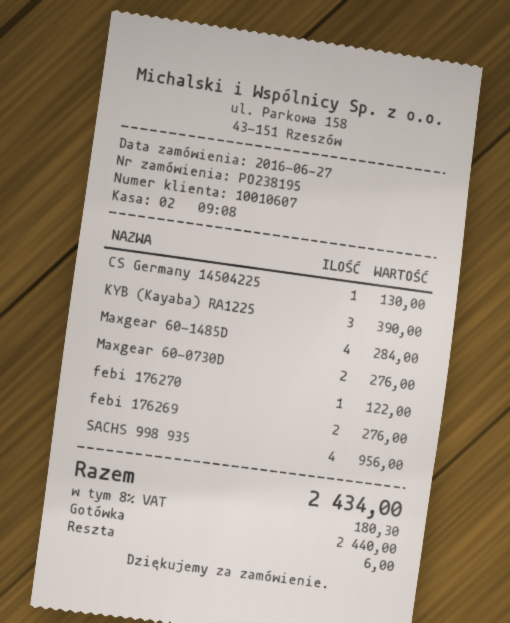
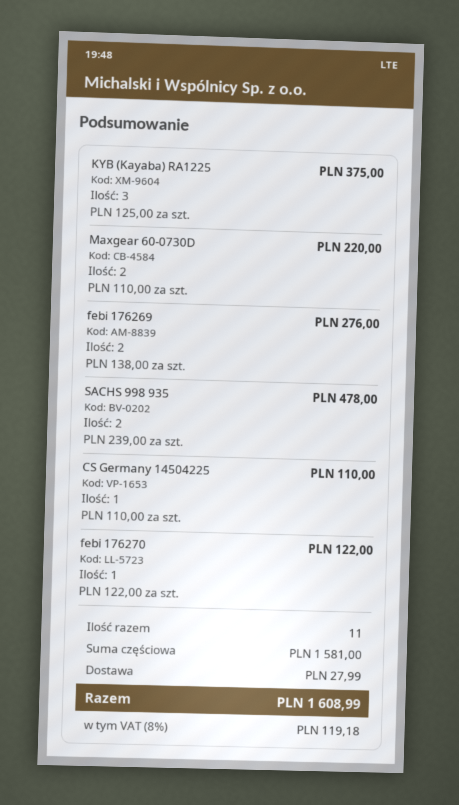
CS Germany 14504225: 1 for 130.00 -> 1 for 110.00
KYB (Kayaba) RA1225: 3 for 390.00 -> 3 for 375.00
Maxgear 60-1485D: 4 for 284.00 -> none
Maxgear 60-0730D: 2 for 276.00 -> 2 for 220.00
SACHS 998 935: 4 for 956.00 -> 2 for 478.00
shipping: none -> 27.99
tax: 8% = 180.30 -> 8% = 119.18
total: 2434.00 -> 1608.99

